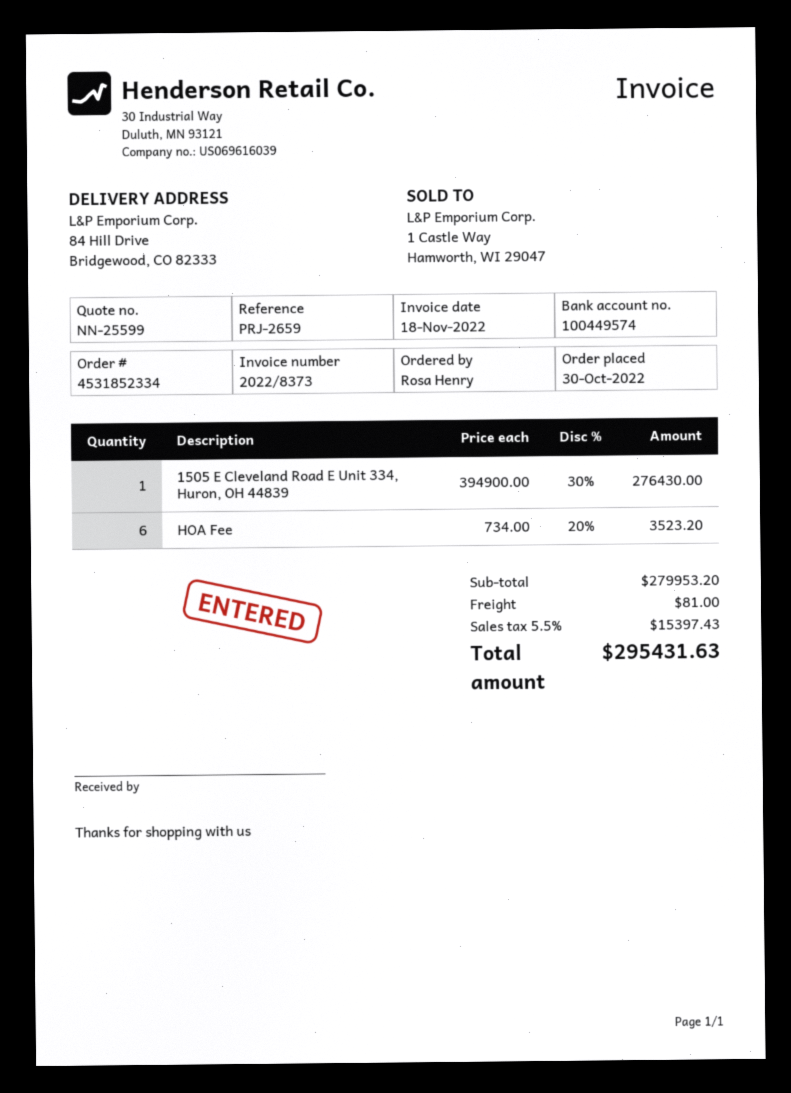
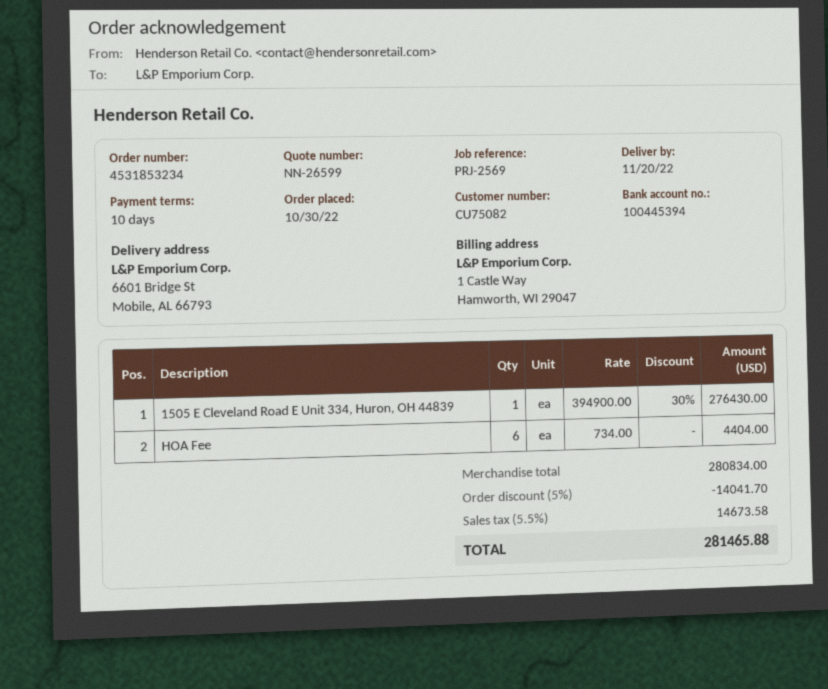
quote number: NN-25599 -> NN-26599
order number: 4531852334 -> 4531853234
reference: PRJ-2659 -> PRJ-2569
bank account: 100449574 -> 100445394
ship to: 84 Hill Drive, Bridgewood, CO 82333 -> 6601 Bridge St, Mobile, AL 66793
HOA Fee: 6 x 734.00 - 20% = 3523.20 -> 6 x 734.00 = 4404.00
subtotal: 279953.20 -> 280834.00
discount: none -> 5% = 14041.70
shipping: 81.00 -> none
tax: 5.5% = 15397.43 -> 5.5% = 14673.58
total: 295431.63 -> 281465.88

